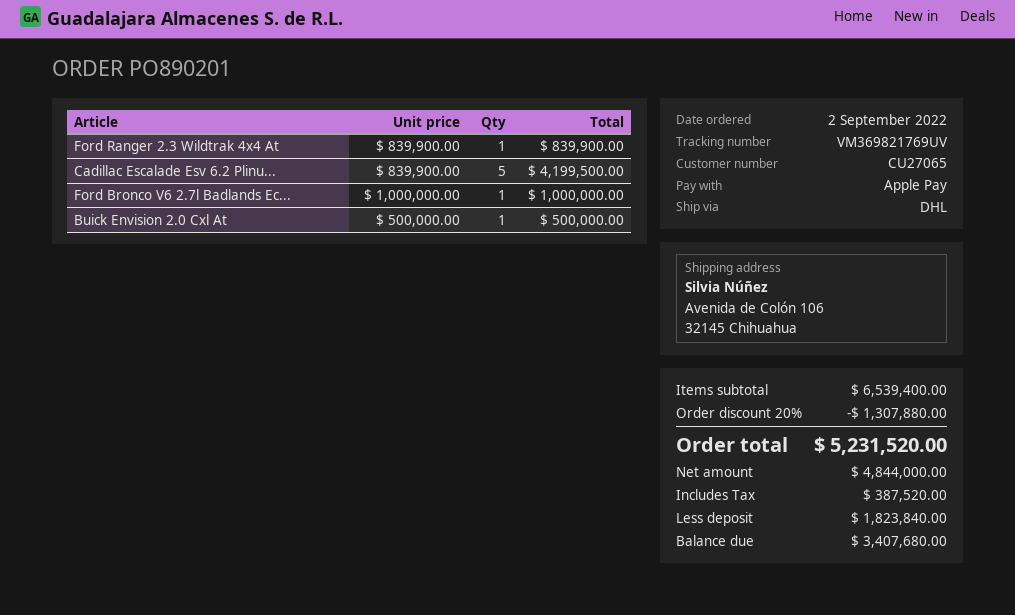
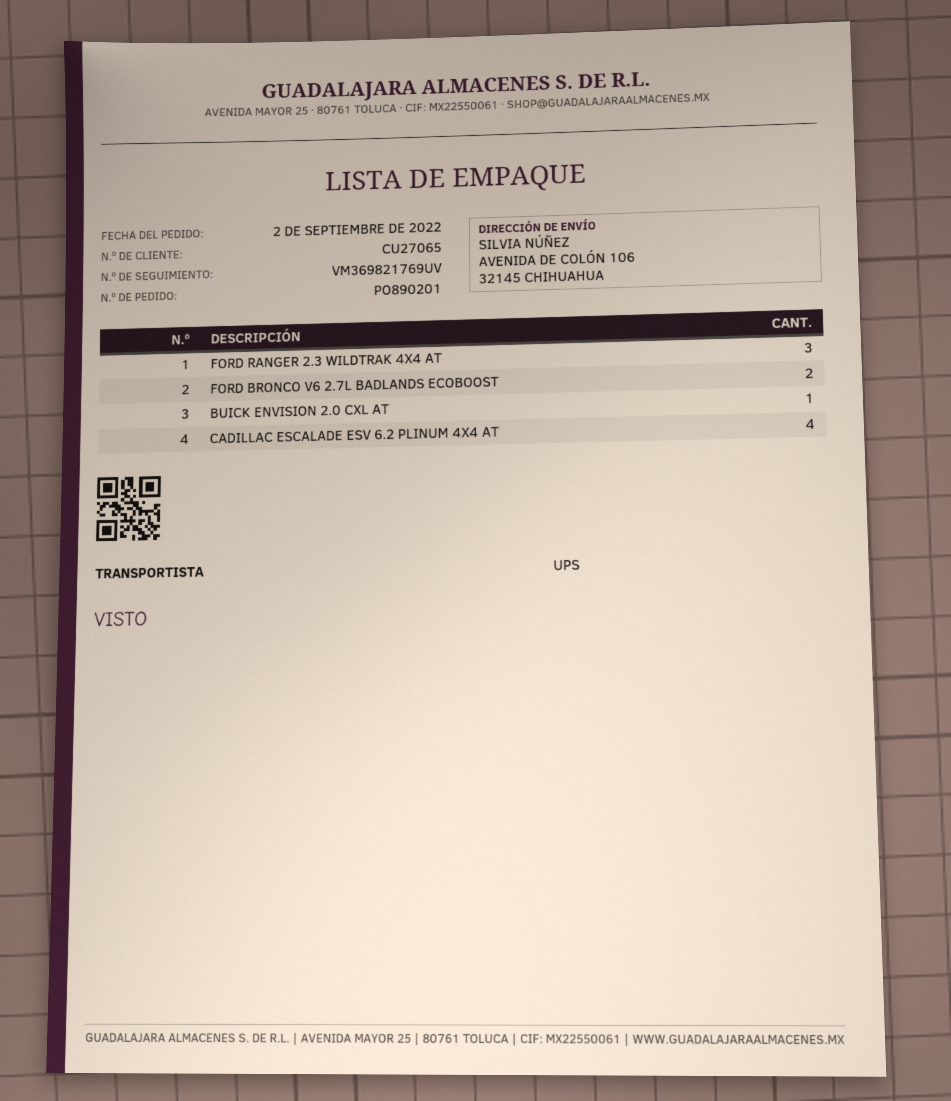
shipping method: DHL -> UPS
Ford Ranger 2.3 Wildtrak 4x4 At: 1 -> 3
Cadillac Escalade Esv 6.2 Plinu...: 5 -> 4
Ford Bronco V6 2.7l Badlands Ec...: 1 -> 2

